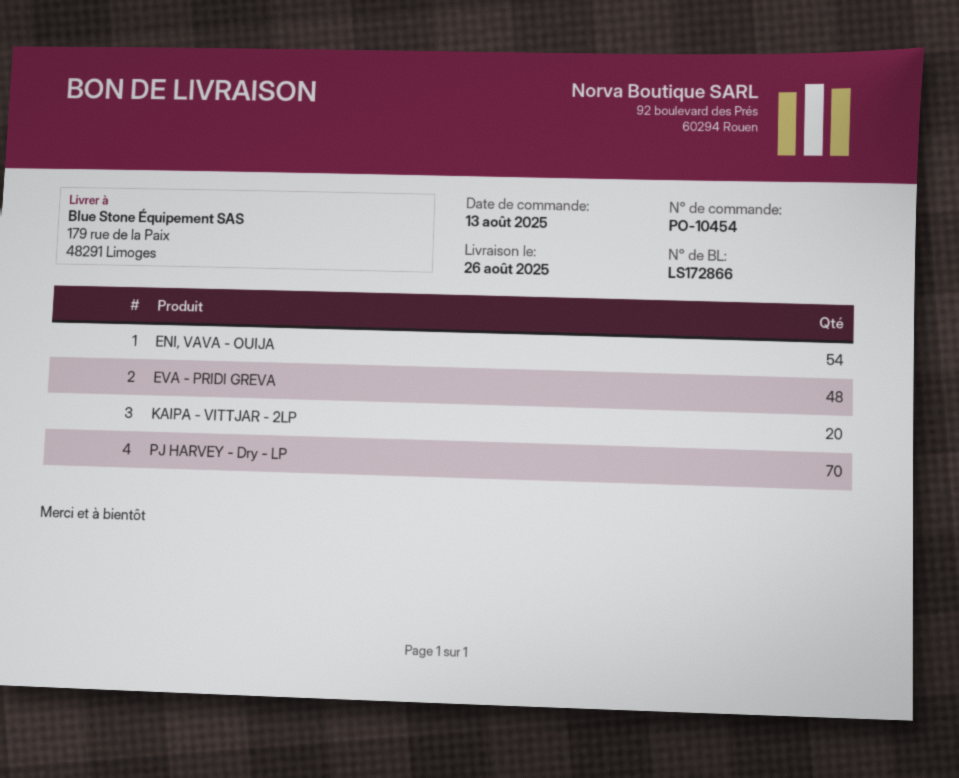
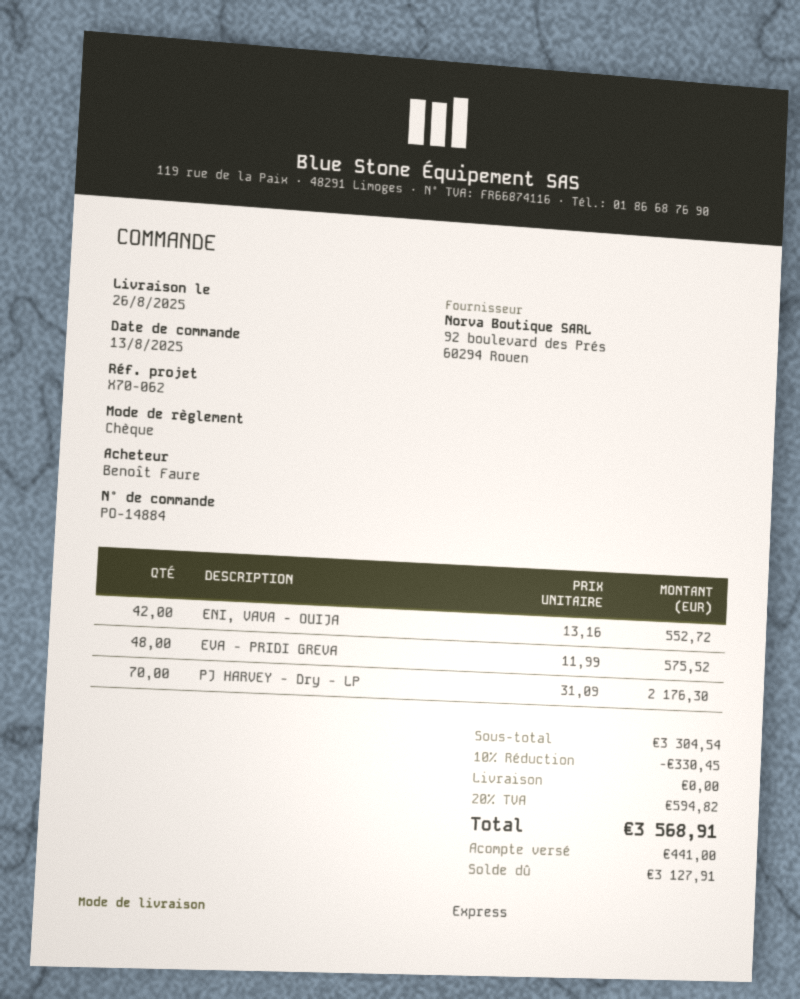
order number: PO-10454 -> PO-14884
ENI, VAVA - OUIJA: 54 -> 42
KAIPA - VITTJAR - 2LP: 20 -> none

